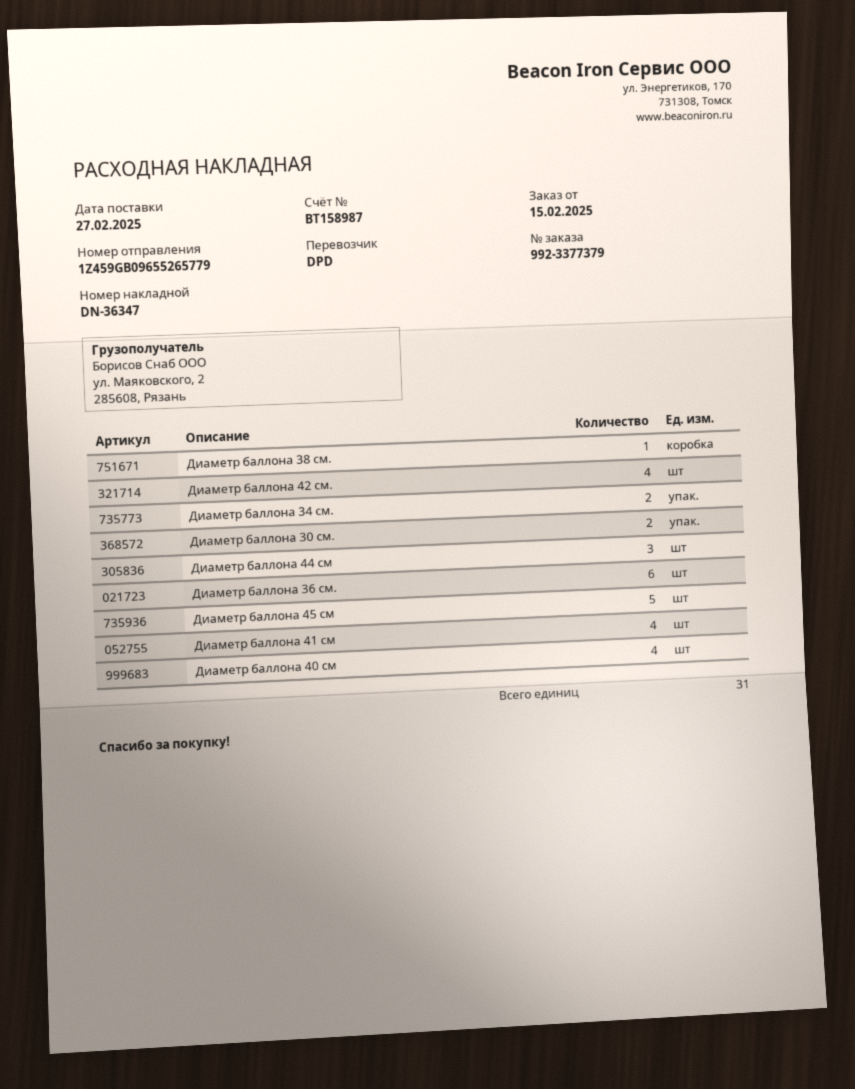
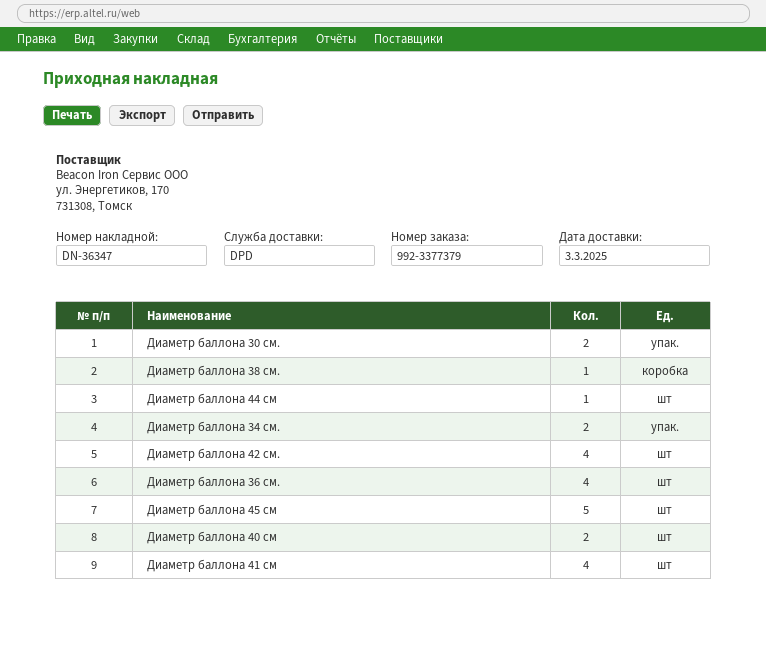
delivery date: 2025-02-27 -> 2025-03-03
Диаметр баллона 44 см: 3 -> 1
Диаметр баллона 36 см.: 6 -> 4
Диаметр баллона 40 см: 4 -> 2

